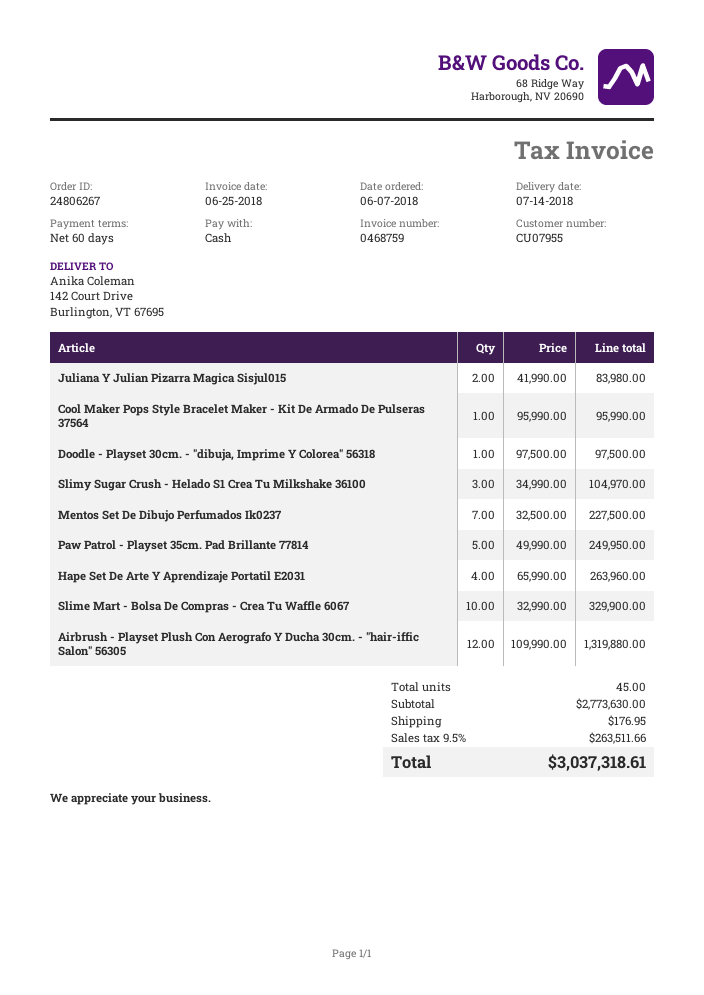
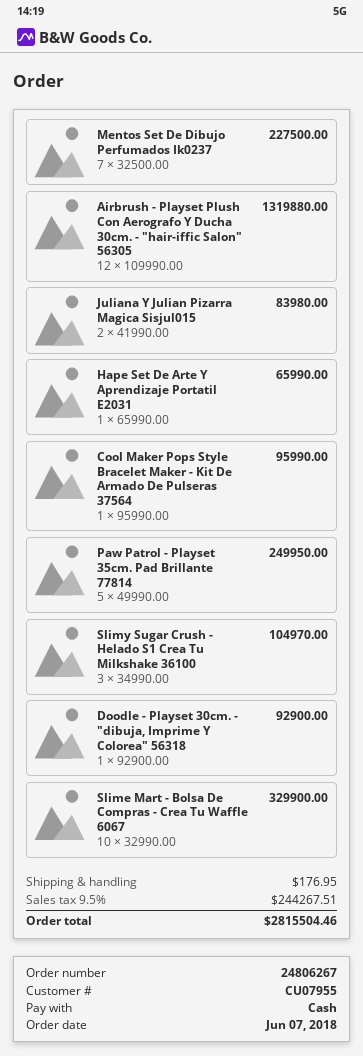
Doodle - Playset 30cm. - "dibuja, Imprime Y Colorea" 56318: 1 x 97500.00 = 97500.00 -> 1 x 92900.00 = 92900.00
Hape Set De Arte Y Aprendizaje Portatil E2031: 4 x 65990.00 = 263960.00 -> 1 x 65990.00 = 65990.00
tax: 9.5% = 263511.66 -> 9.5% = 244267.51
total: 3037318.61 -> 2815504.46

